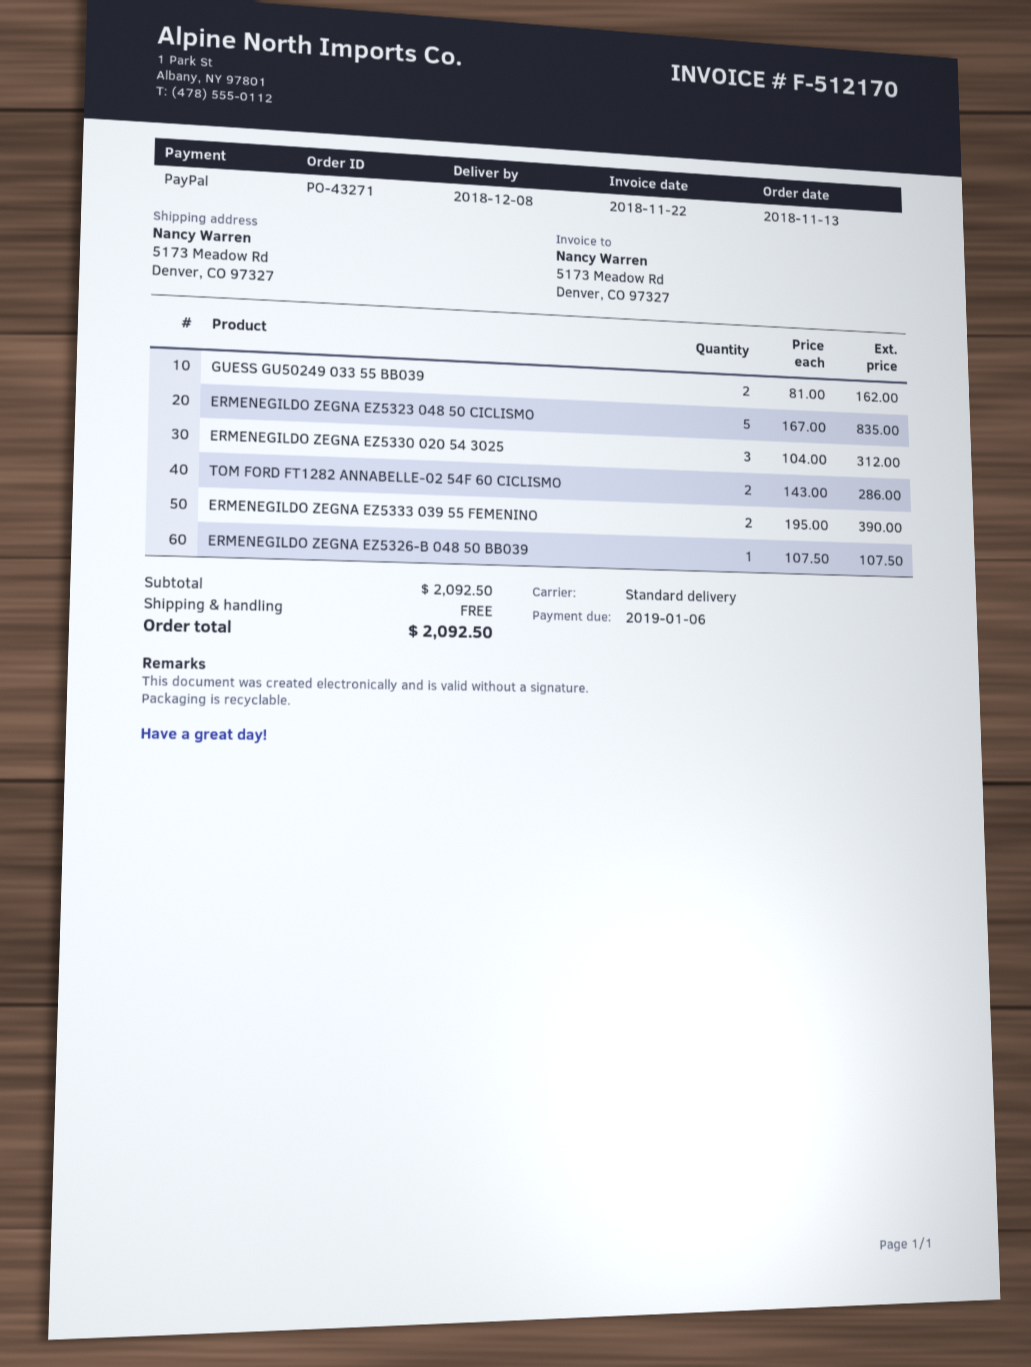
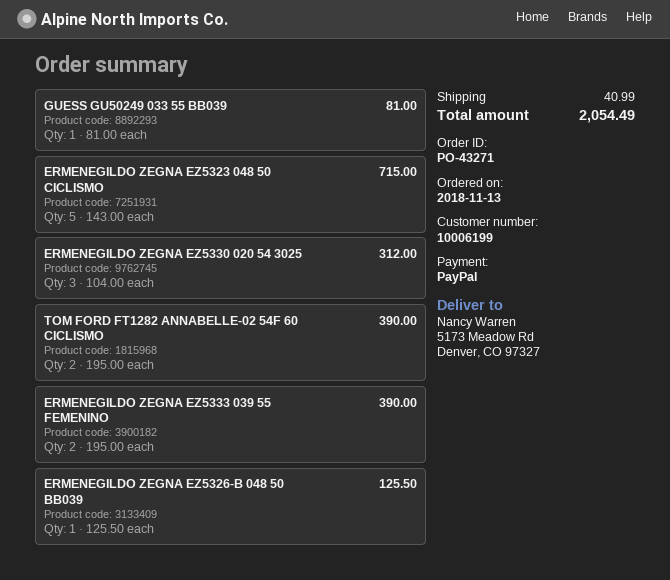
GUESS GU50249 033 55 BB039: 2 x 81.00 = 162.00 -> 1 x 81.00 = 81.00
ERMENEGILDO ZEGNA EZ5323 048 50 CICLISMO: 5 x 167.00 = 835.00 -> 5 x 143.00 = 715.00
TOM FORD FT1282 ANNABELLE-02 54F 60 CICLISMO: 2 x 143.00 = 286.00 -> 2 x 195.00 = 390.00
ERMENEGILDO ZEGNA EZ5326-B 048 50 BB039: 1 x 107.50 = 107.50 -> 1 x 125.50 = 125.50
shipping: 0.00 -> 40.99
total: 2092.50 -> 2054.49

